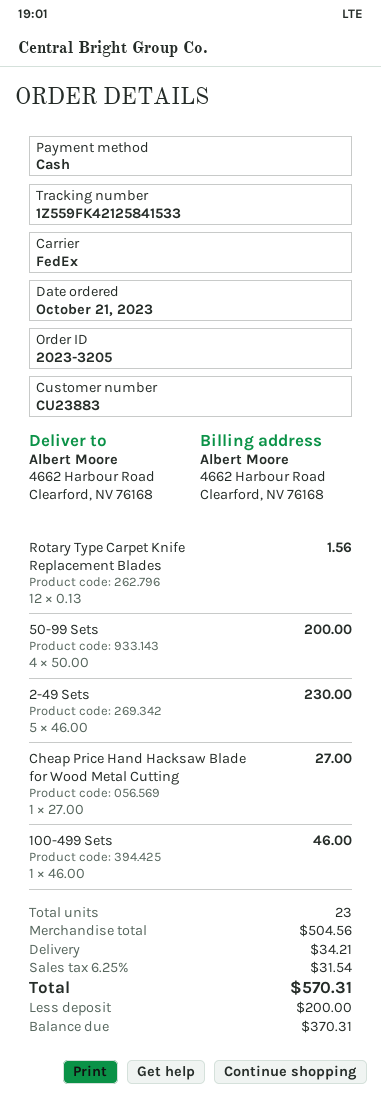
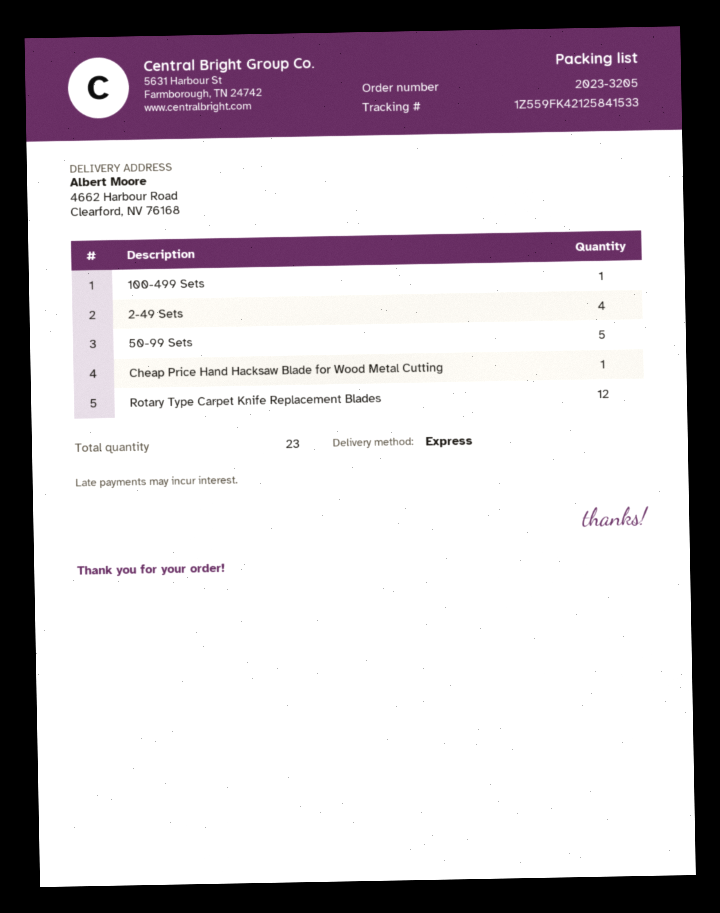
shipping method: FedEx -> express
50-99 Sets: 4 -> 5
2-49 Sets: 5 -> 4

